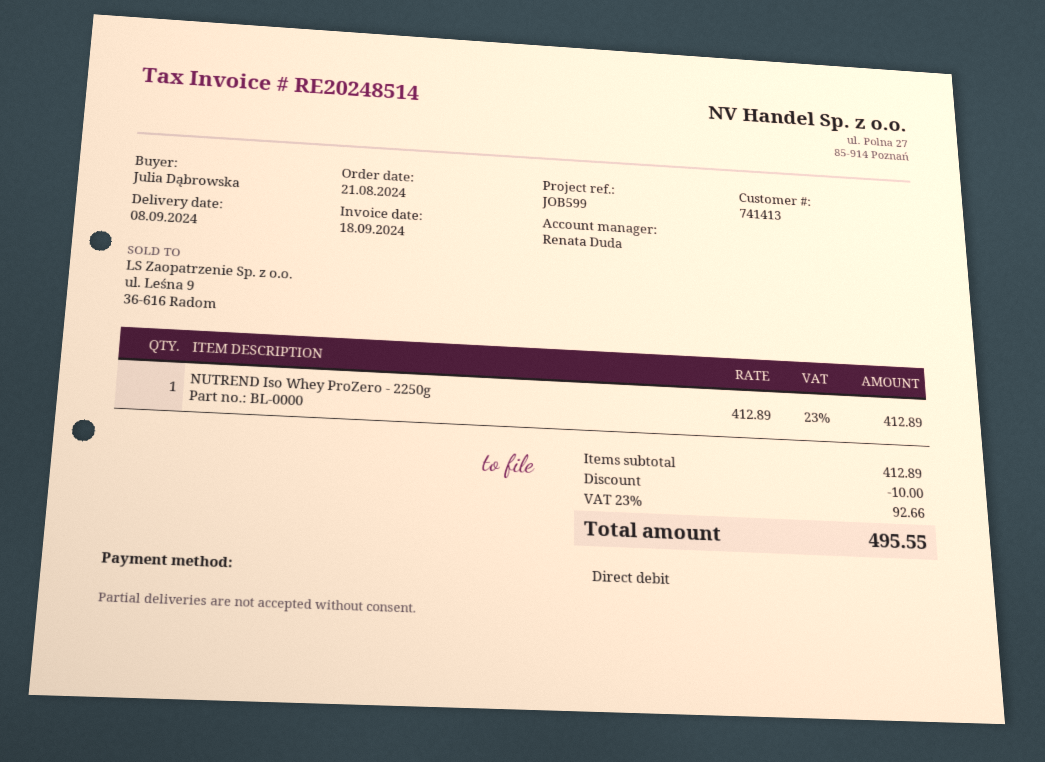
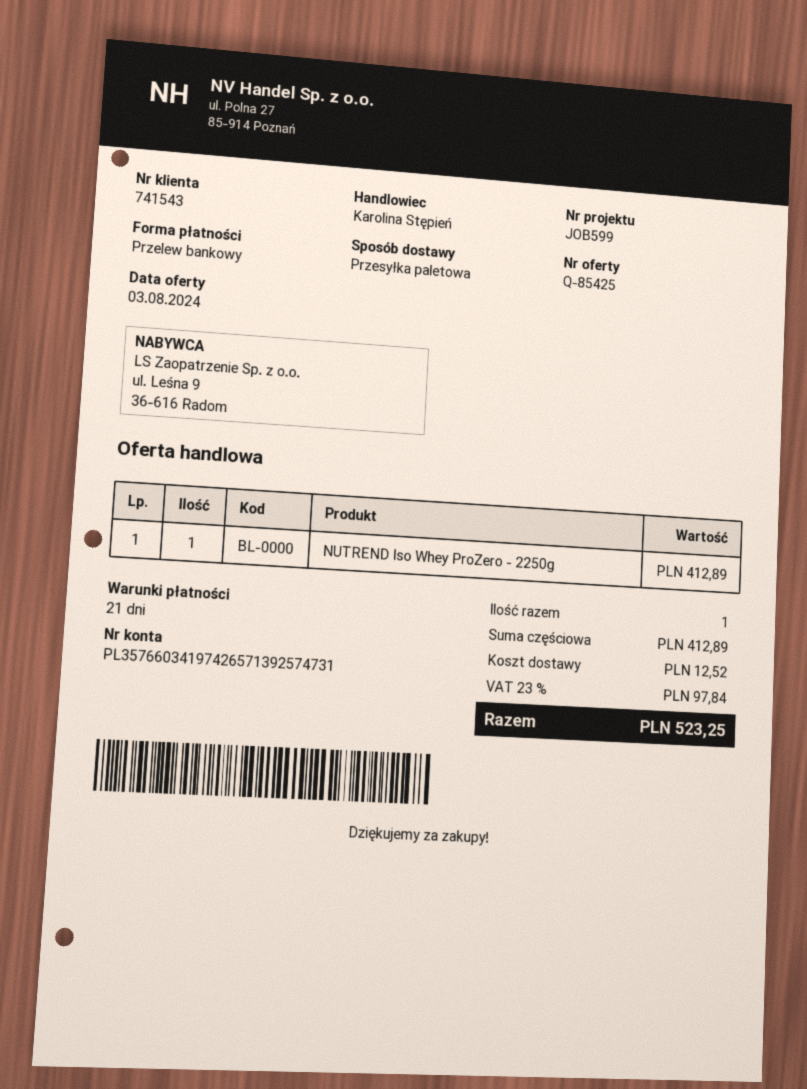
customer number: 741413 -> 741543
sales rep: Renata Duda -> Karolina Stępień
payment method: direct debit -> bank transfer
discount: 10.00 -> none
shipping: none -> 12.52
tax: 23% = 92.66 -> 23% = 97.84
total: 495.55 -> 523.25

